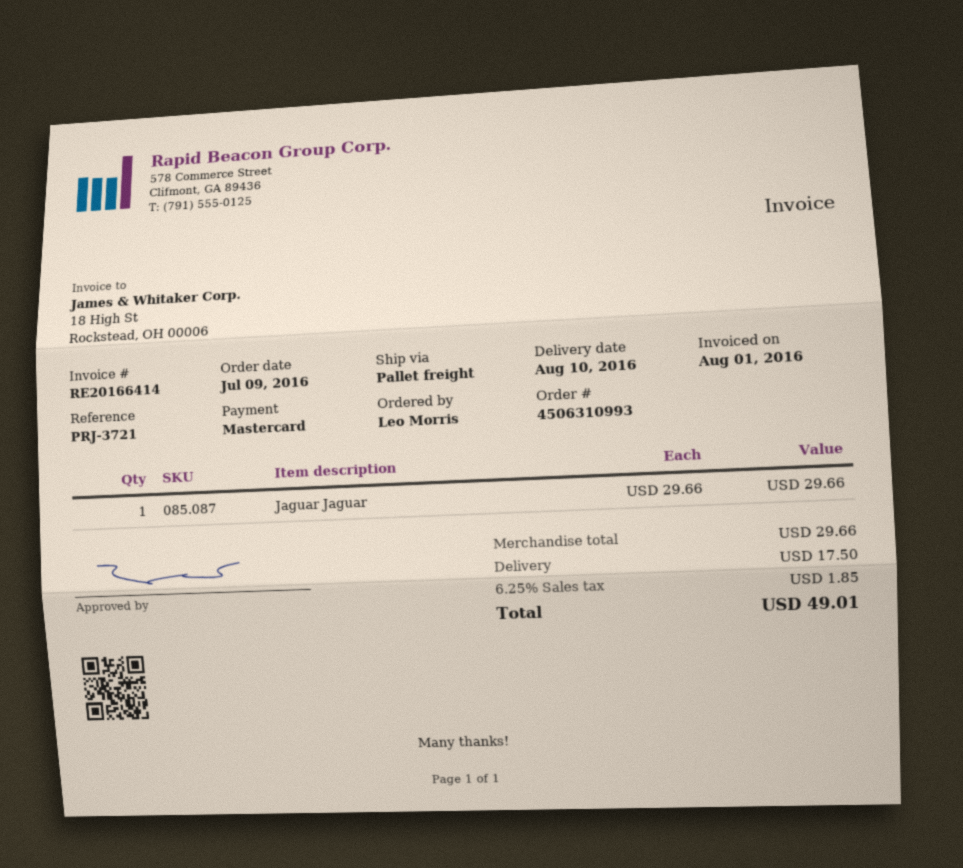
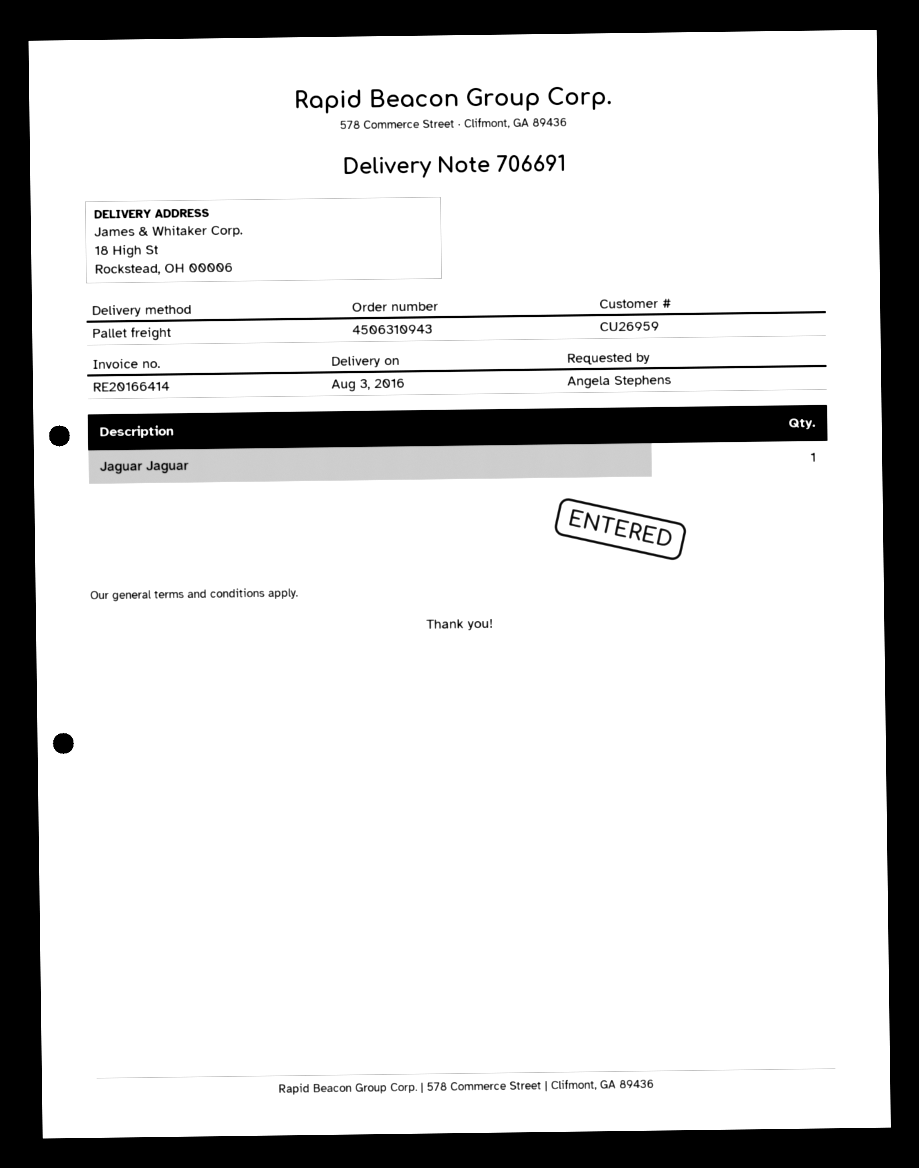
order number: 4506310993 -> 4506310943
delivery date: 2016-08-10 -> 2016-08-03
ordered by: Leo Morris -> Angela Stephens

